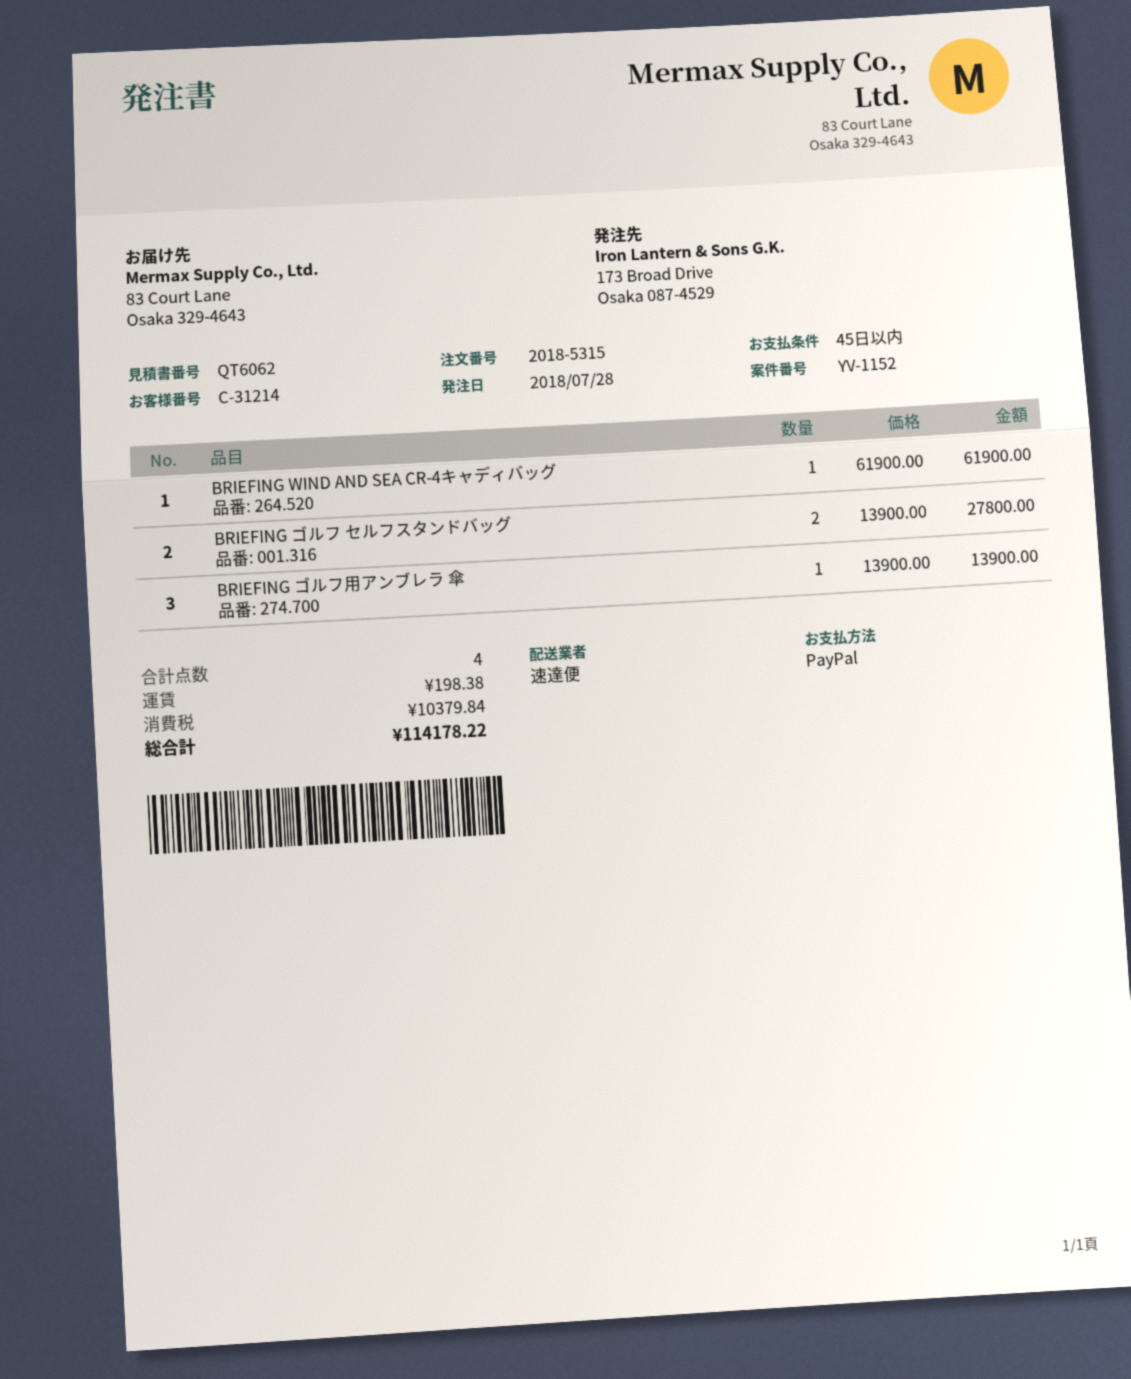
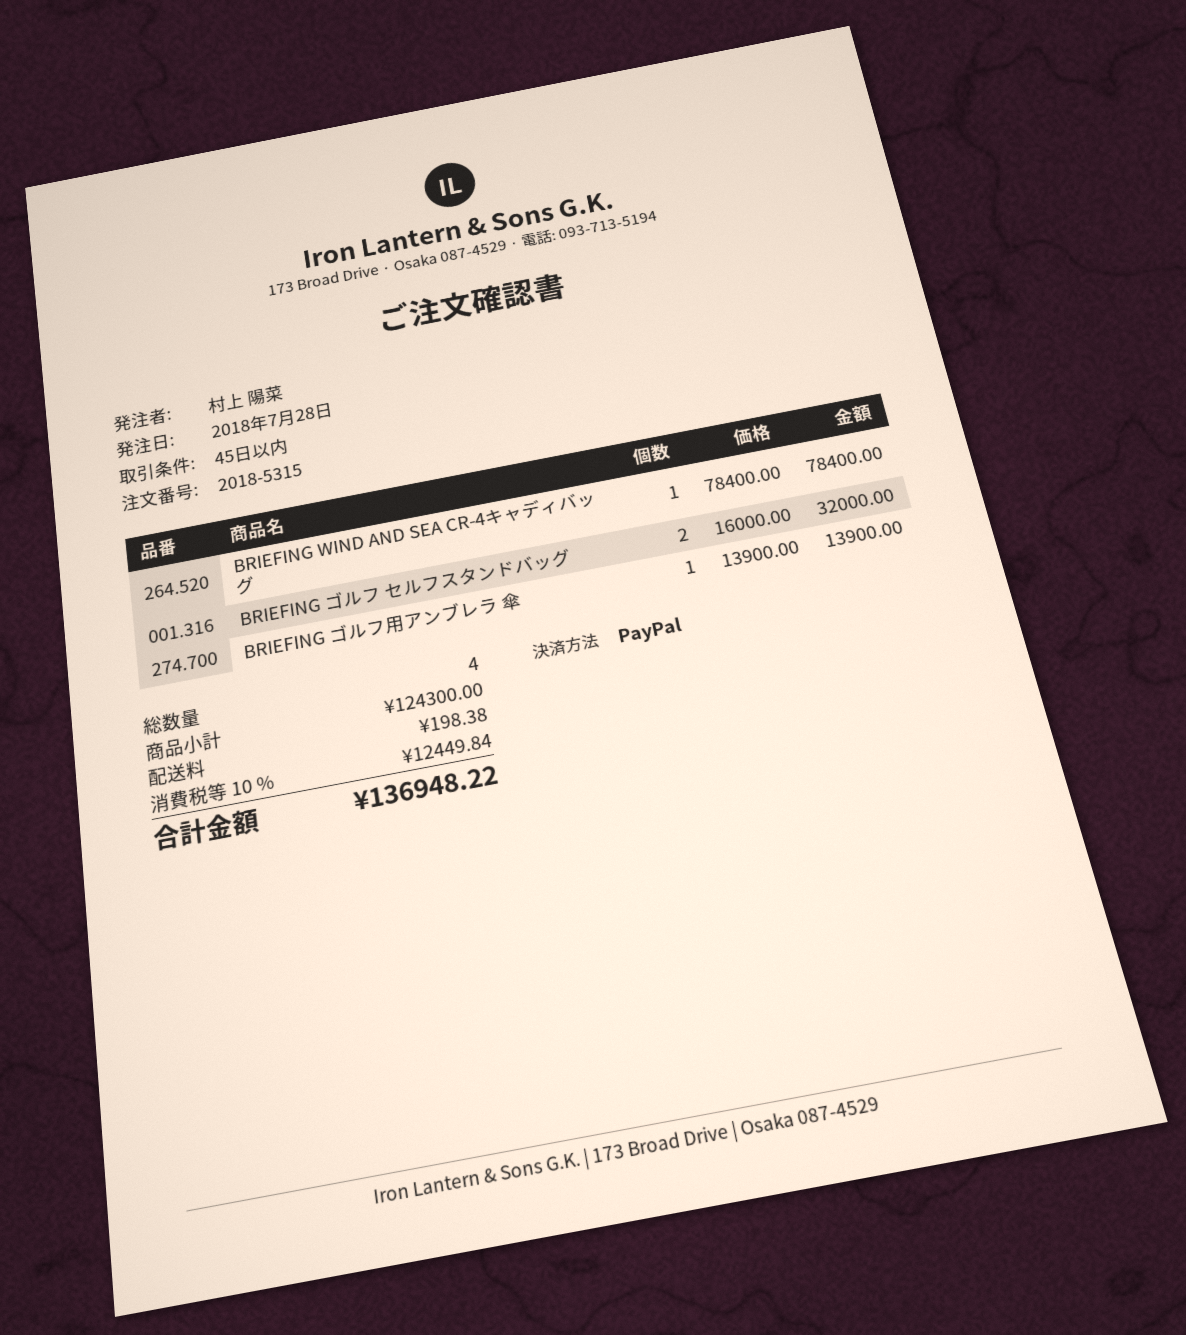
BRIEFING WIND AND SEA CR-4キャディバッグ: 1 x 61900.00 = 61900.00 -> 1 x 78400.00 = 78400.00
BRIEFING ゴルフ セルフスタンドバッグ: 2 x 13900.00 = 27800.00 -> 2 x 16000.00 = 32000.00
tax: 10379.84 -> 12449.84
total: 114178.22 -> 136948.22

